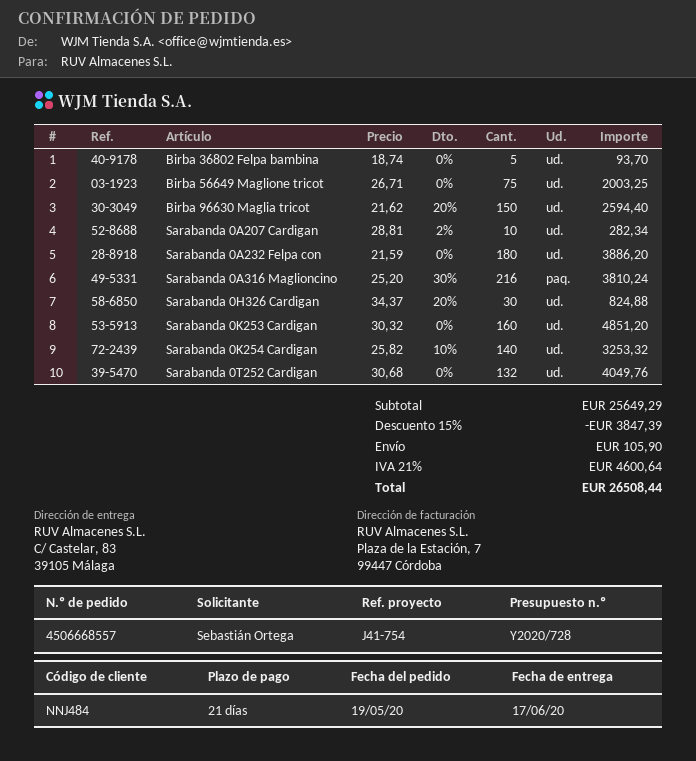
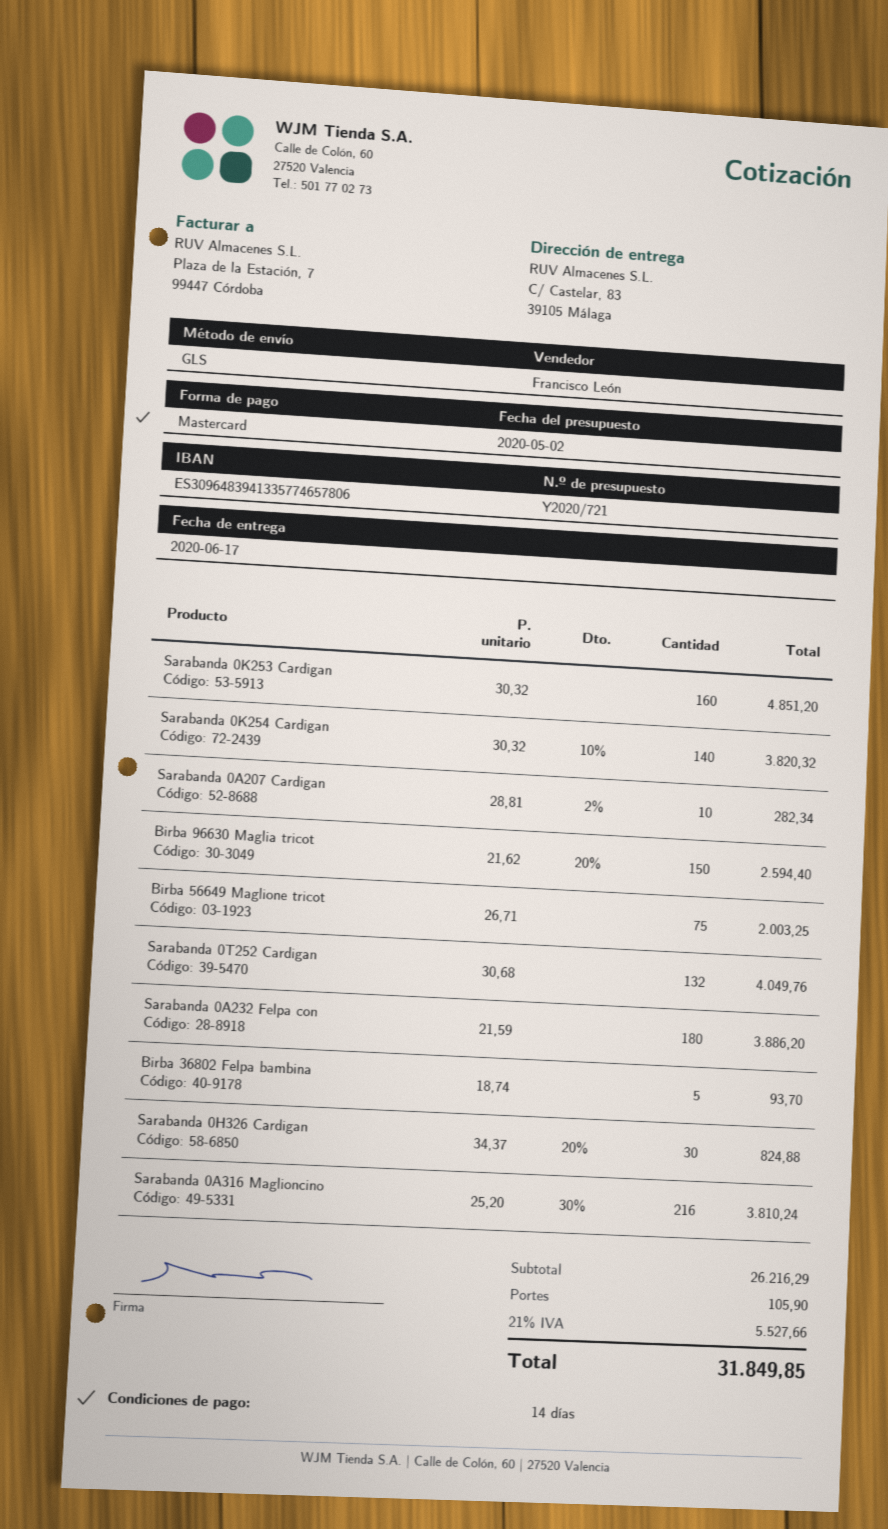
quote number: Y2020/728 -> Y2020/721
payment terms: 21 days -> 14 days
Sarabanda 0K254 Cardigan: 140 x 25.82 - 10% = 3253.32 -> 140 x 30.32 - 10% = 3820.32
subtotal: 25649.29 -> 26216.29
discount: 15% = 3847.39 -> none
tax: 21% = 4600.64 -> 21% = 5527.66
total: 26508.44 -> 31849.85

